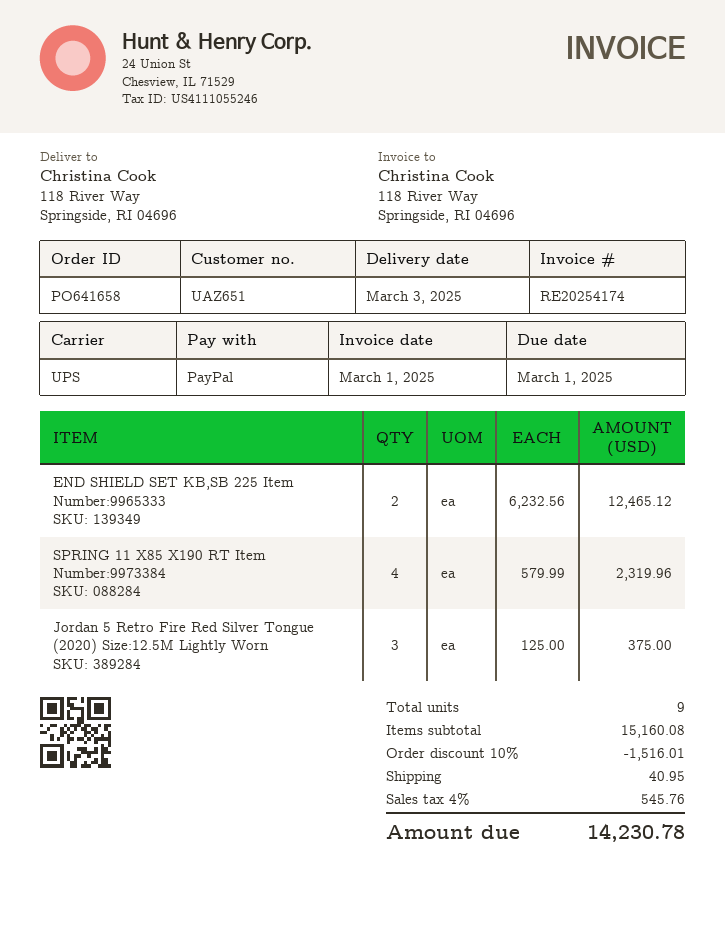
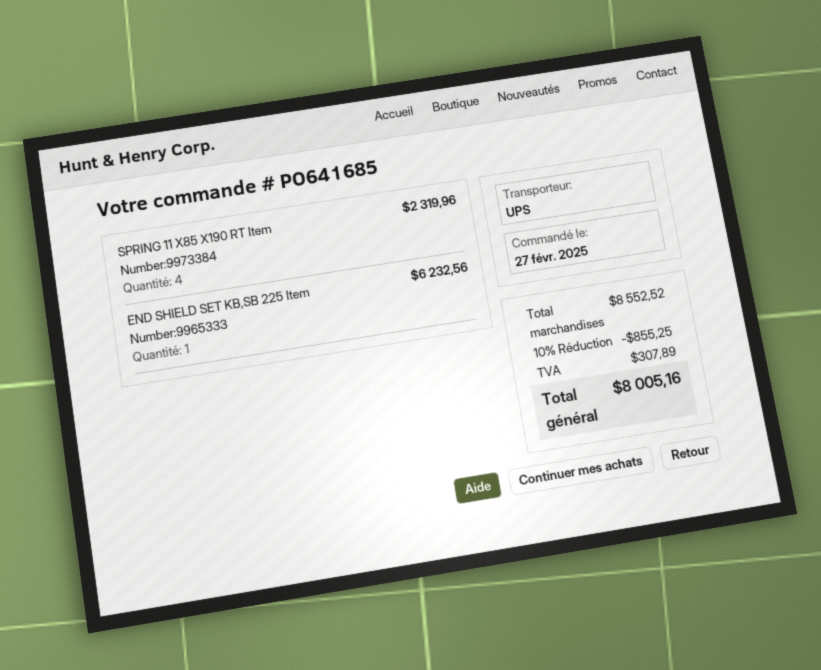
order number: PO641658 -> PO641685
END SHIELD SET KB,SB 225 Item Number:9965333: 2 for 12465.12 -> 1 for 6232.56
Jordan 5 Retro Fire Red Silver Tongue (2020) Size:12.5M Lightly Worn: 3 for 375.00 -> none
subtotal: 15160.08 -> 8552.52
discount: 10% = 1516.01 -> 10% = 855.25
shipping: 40.95 -> none
tax: 545.76 -> 307.89
total: 14230.78 -> 8005.16

